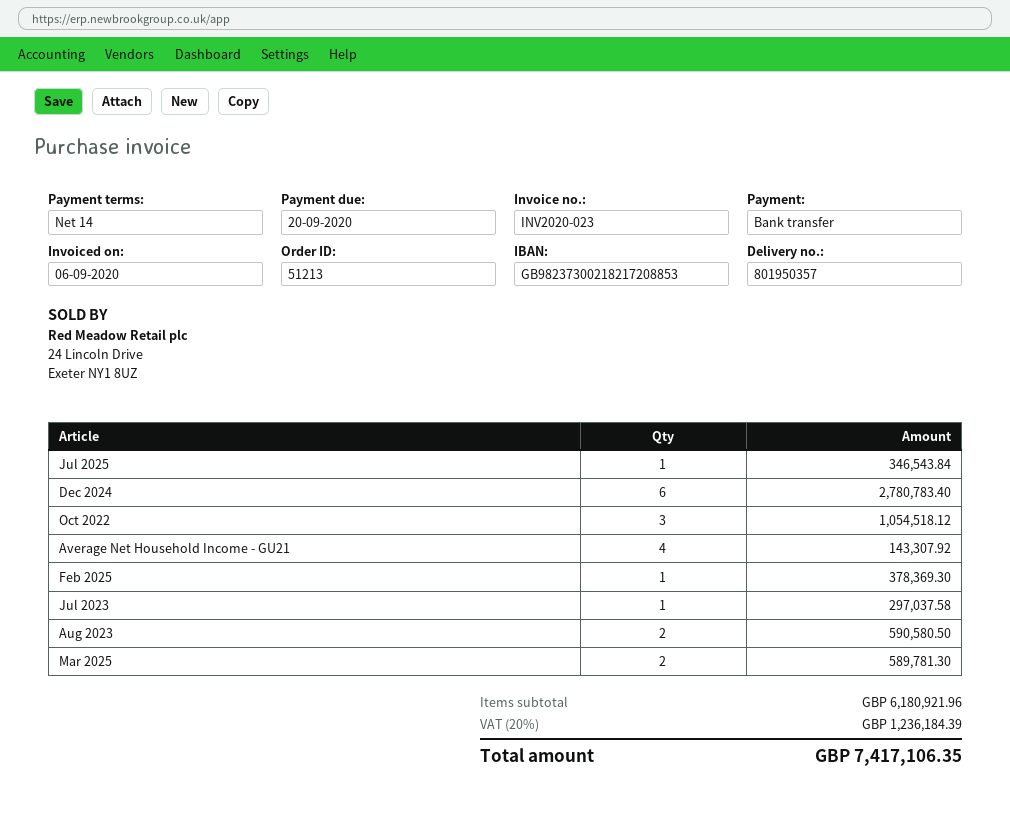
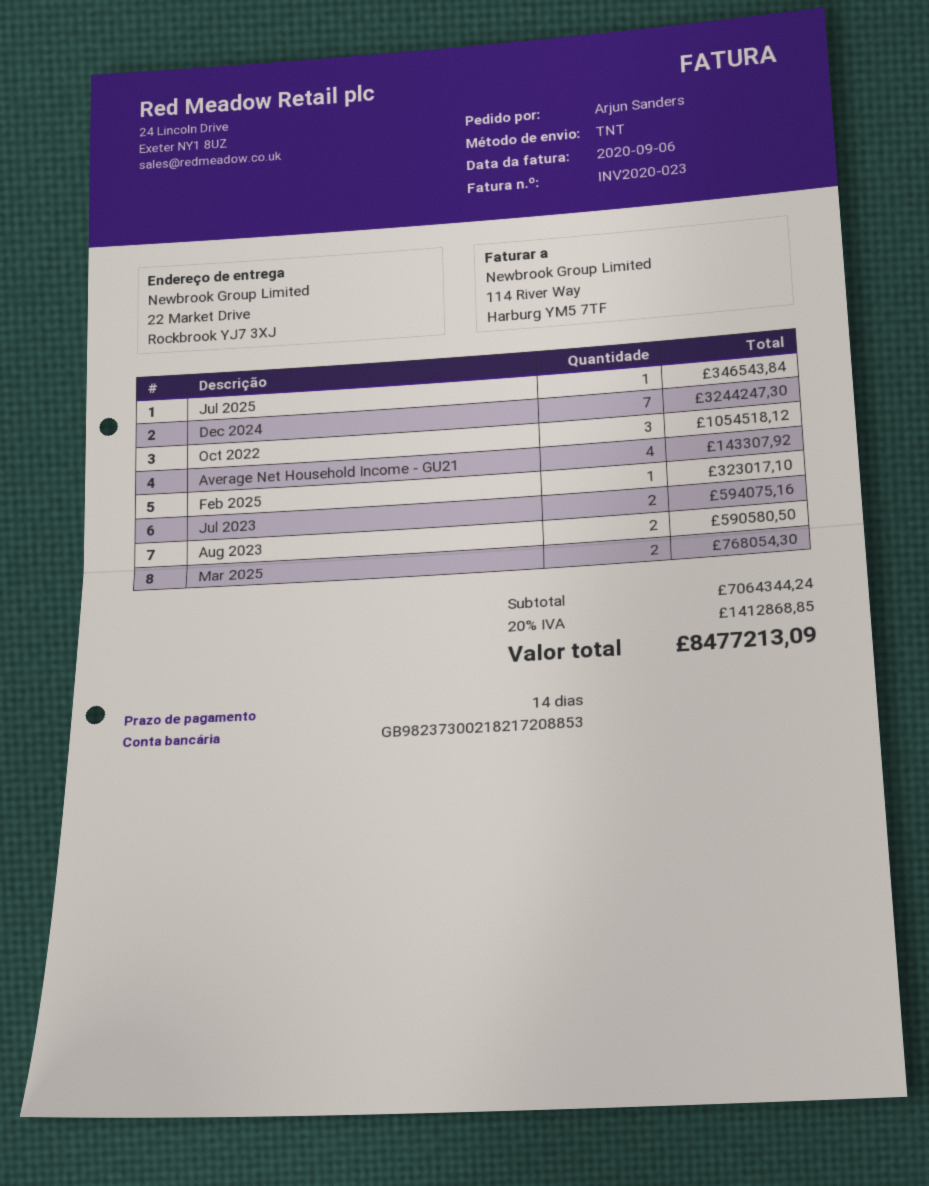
Dec 2024: 6 for 2780783.40 -> 7 for 3244247.30
Feb 2025: 1 for 378369.30 -> 1 for 323017.10
Jul 2023: 1 for 297037.58 -> 2 for 594075.16
Mar 2025: 2 for 589781.30 -> 2 for 768054.30
subtotal: 6180921.96 -> 7064344.24
tax: 20% = 1236184.39 -> 20% = 1412868.85
total: 7417106.35 -> 8477213.09

